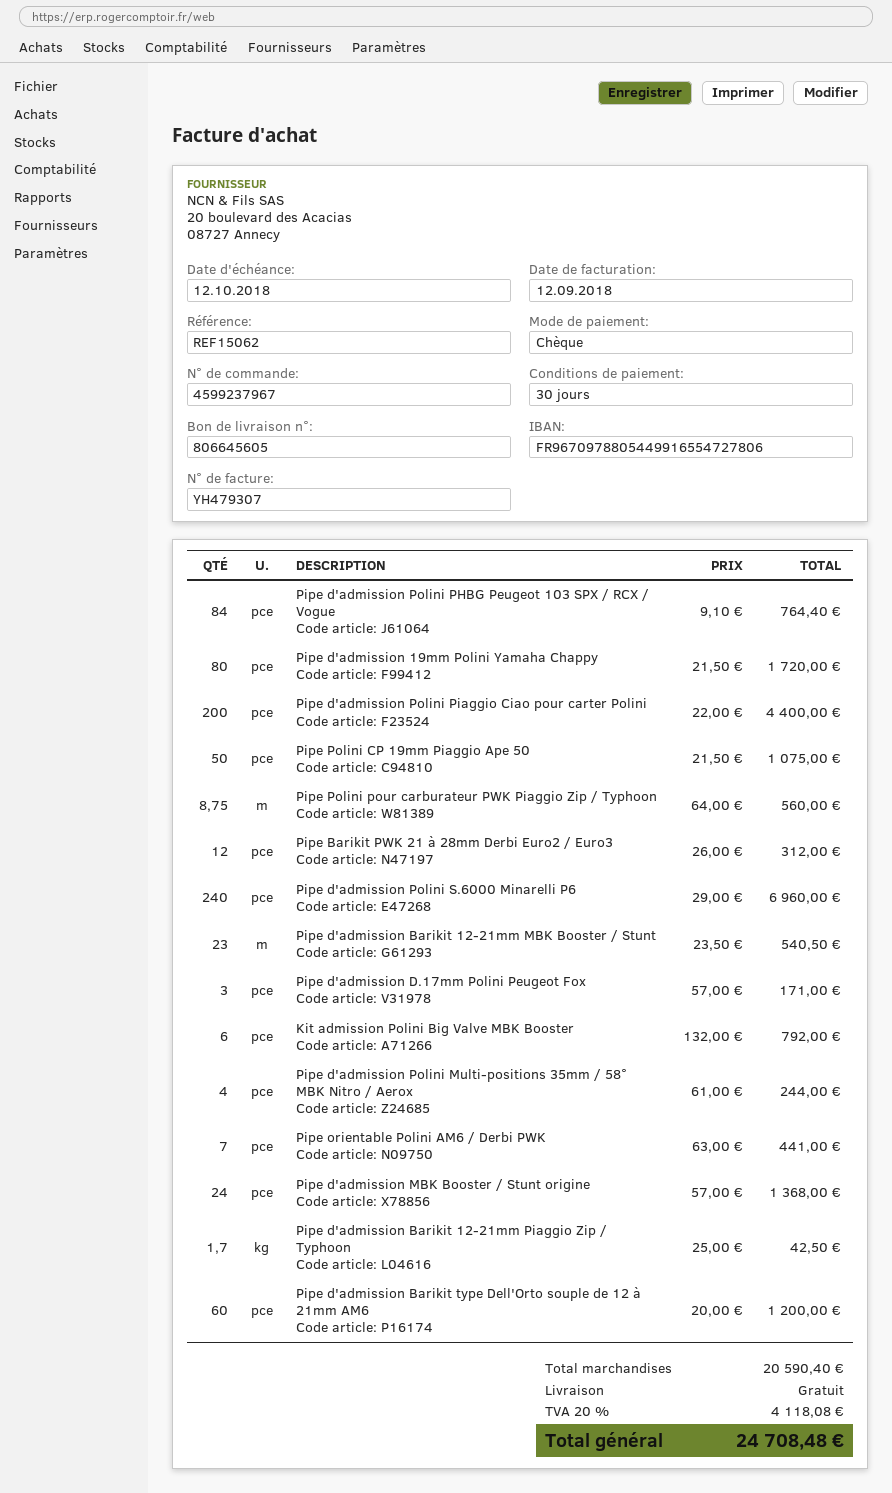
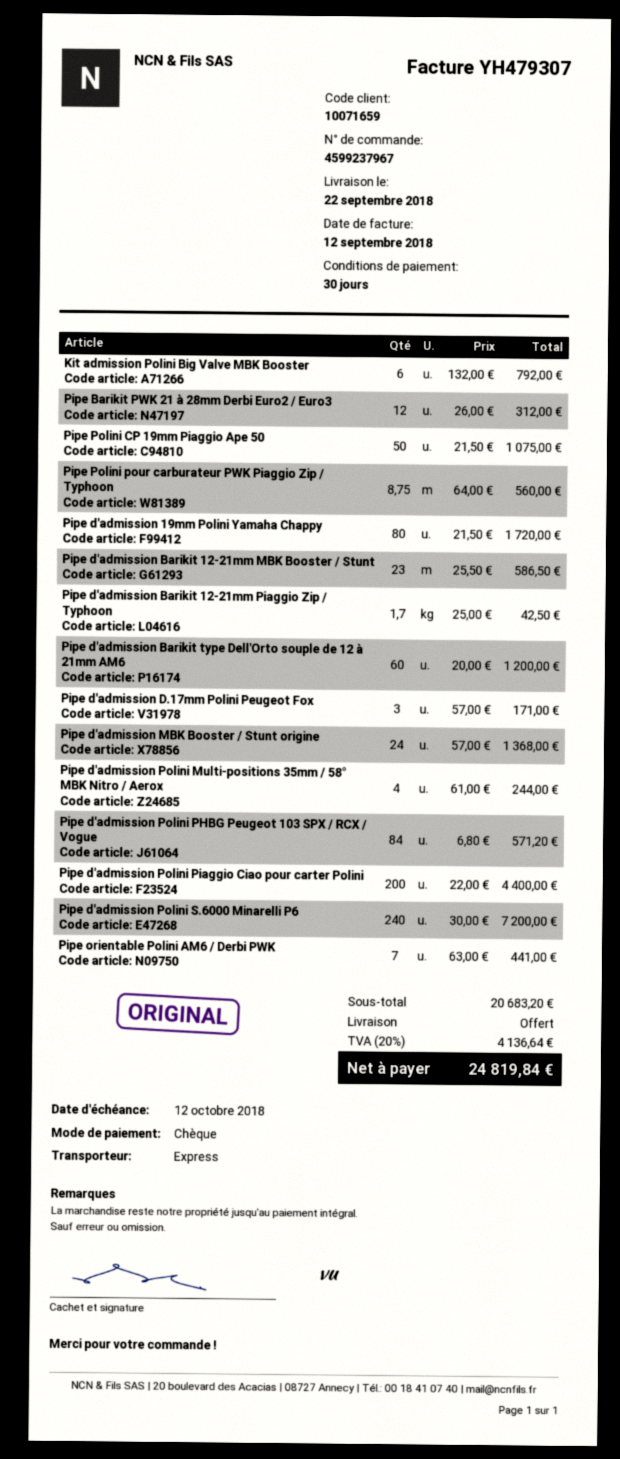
Pipe d'admission Polini PHBG Peugeot 103 SPX / RCX / Vogue: 84 x 9.10 = 764.40 -> 84 x 6.80 = 571.20
Pipe d'admission Polini S.6000 Minarelli P6: 240 x 29.00 = 6960.00 -> 240 x 30.00 = 7200.00
Pipe d'admission Barikit 12-21mm MBK Booster / Stunt: 23 x 23.50 = 540.50 -> 23 x 25.50 = 586.50
subtotal: 20590.40 -> 20683.20
tax: 20% = 4118.08 -> 20% = 4136.64
total: 24708.48 -> 24819.84

